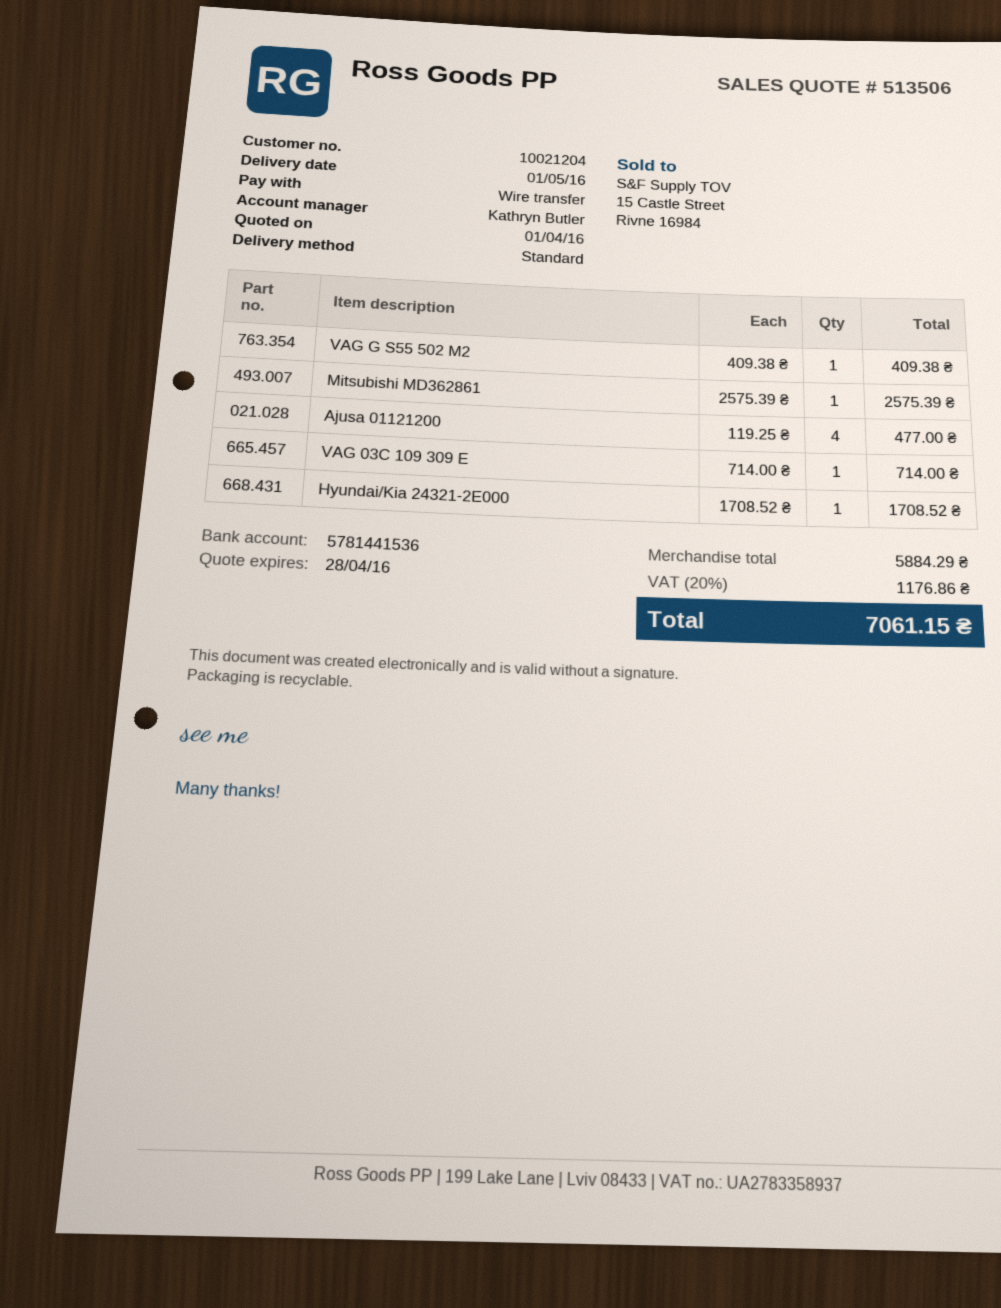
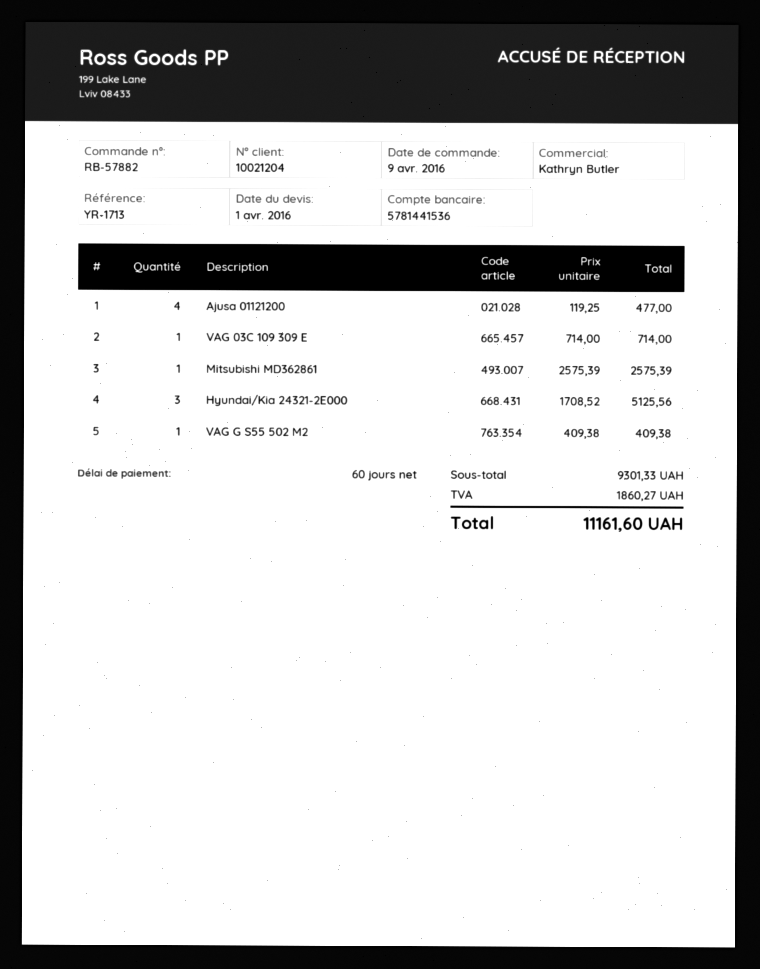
Hyundai/Kia 24321-2E000: 1 x 1708.52 = 1708.52 -> 3 x 1708.52 = 5125.56
subtotal: 5884.29 -> 9301.33
tax: 1176.86 -> 1860.27
total: 7061.15 -> 11161.60

